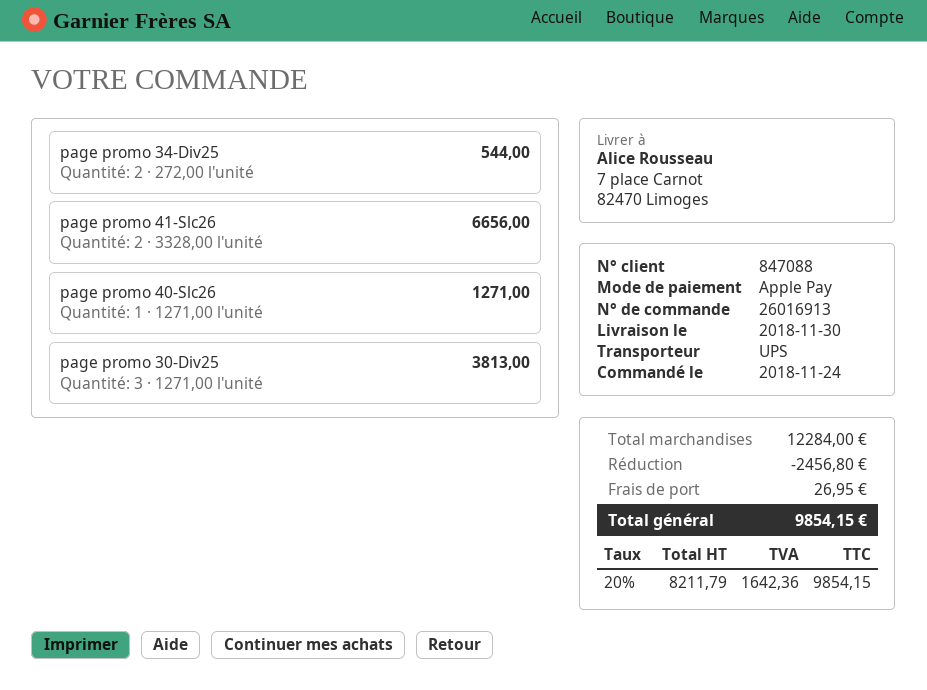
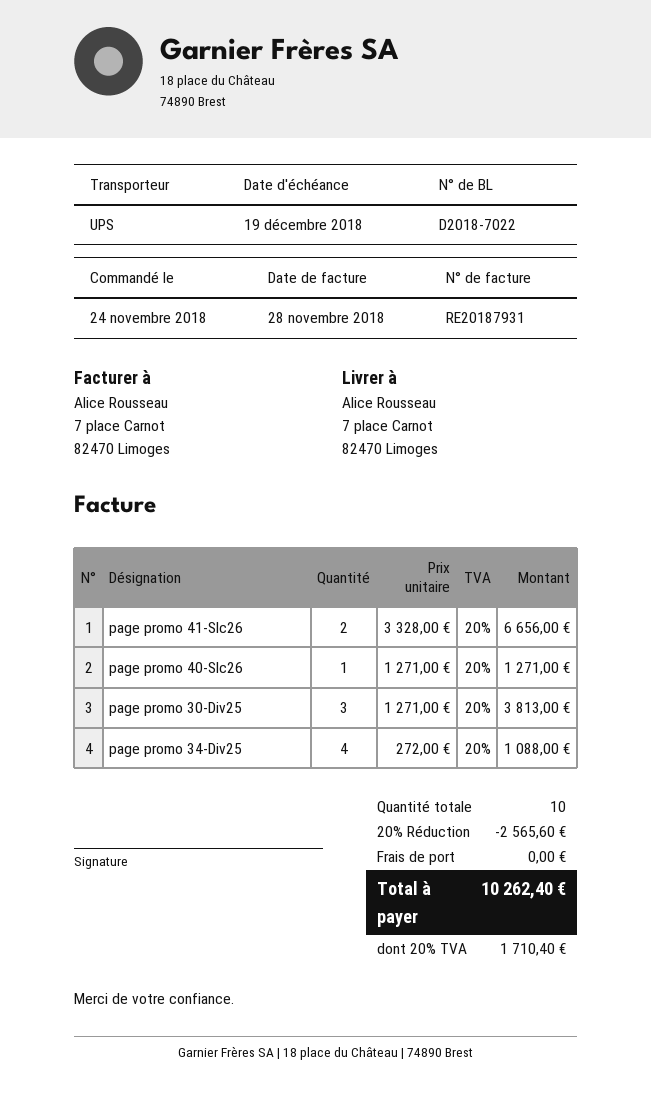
page promo 34-Div25: 2 x 272.00 = 544.00 -> 4 x 272.00 = 1088.00
discount: 2456.80 -> 2565.60
shipping: 26.95 -> 0.00
tax: 20% = 1642.36 -> 20% = 1710.40
total: 9854.15 -> 10262.40

